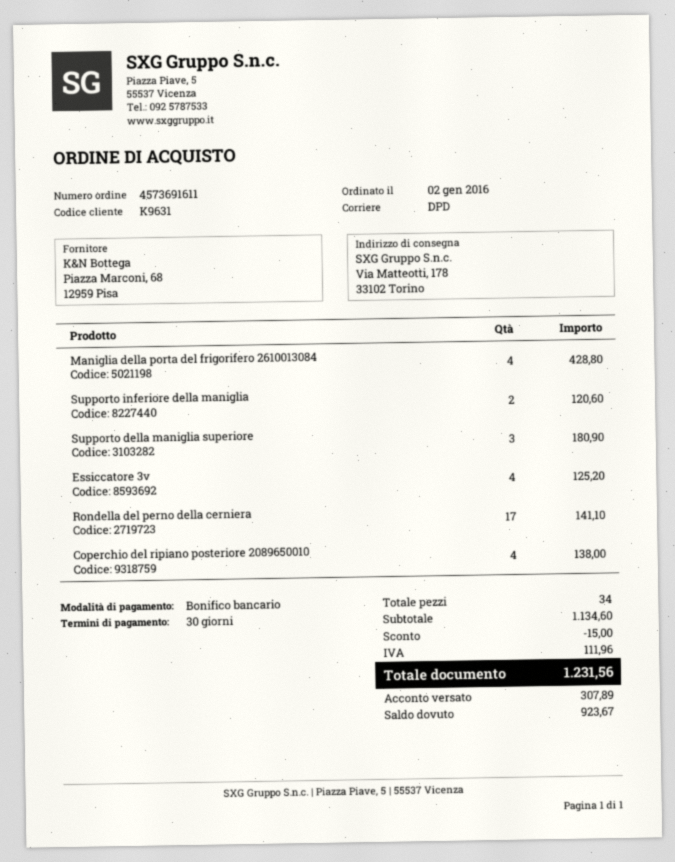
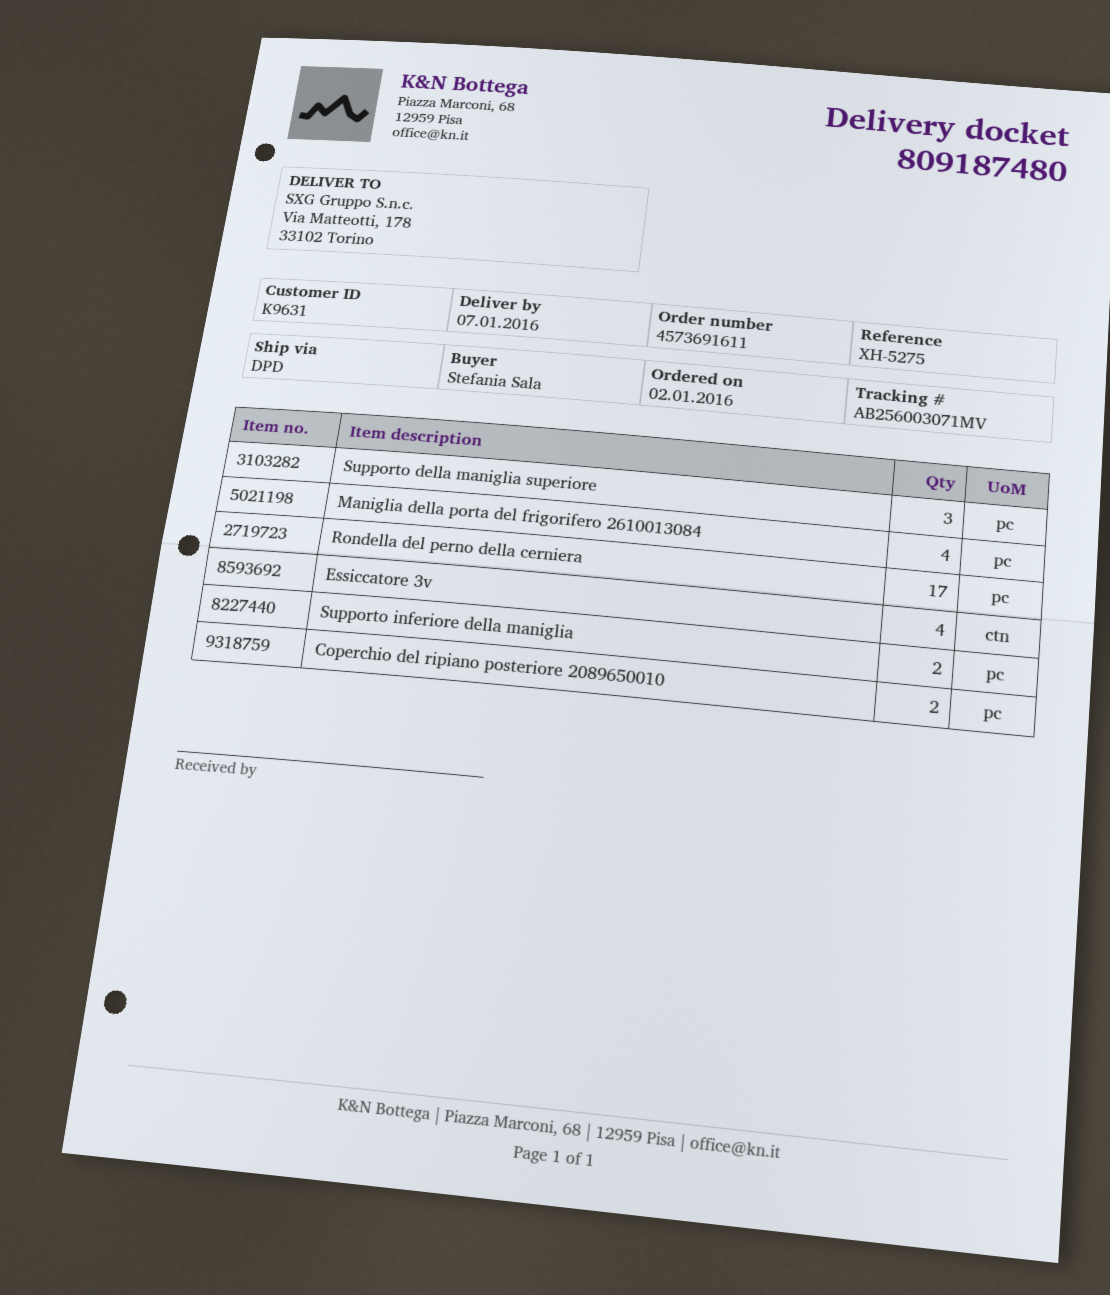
Coperchio del ripiano posteriore 2089650010: 4 -> 2

